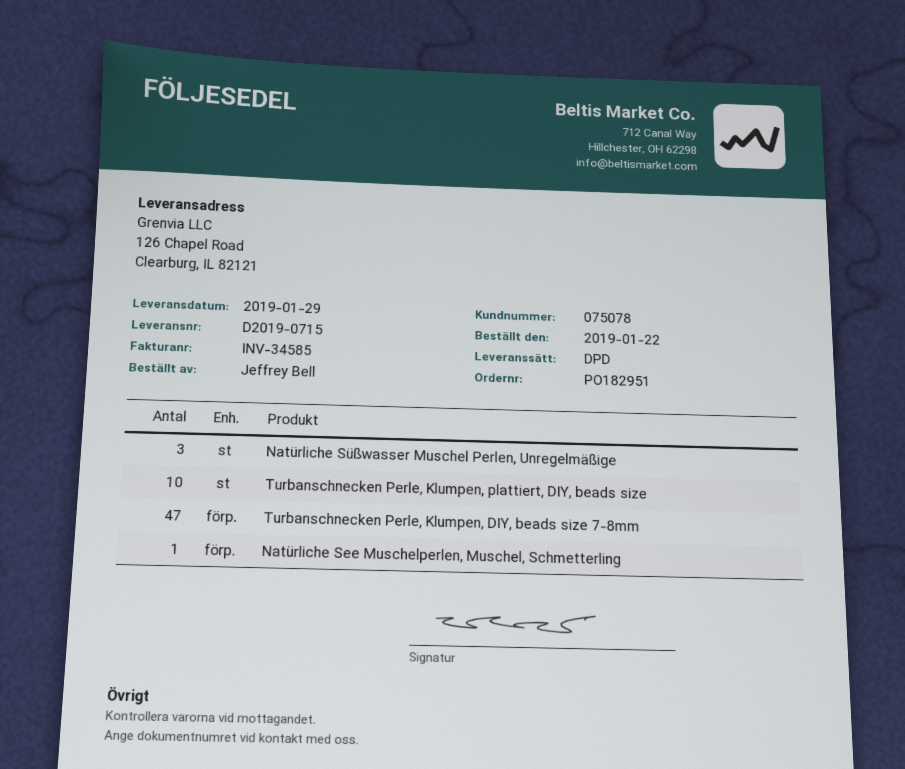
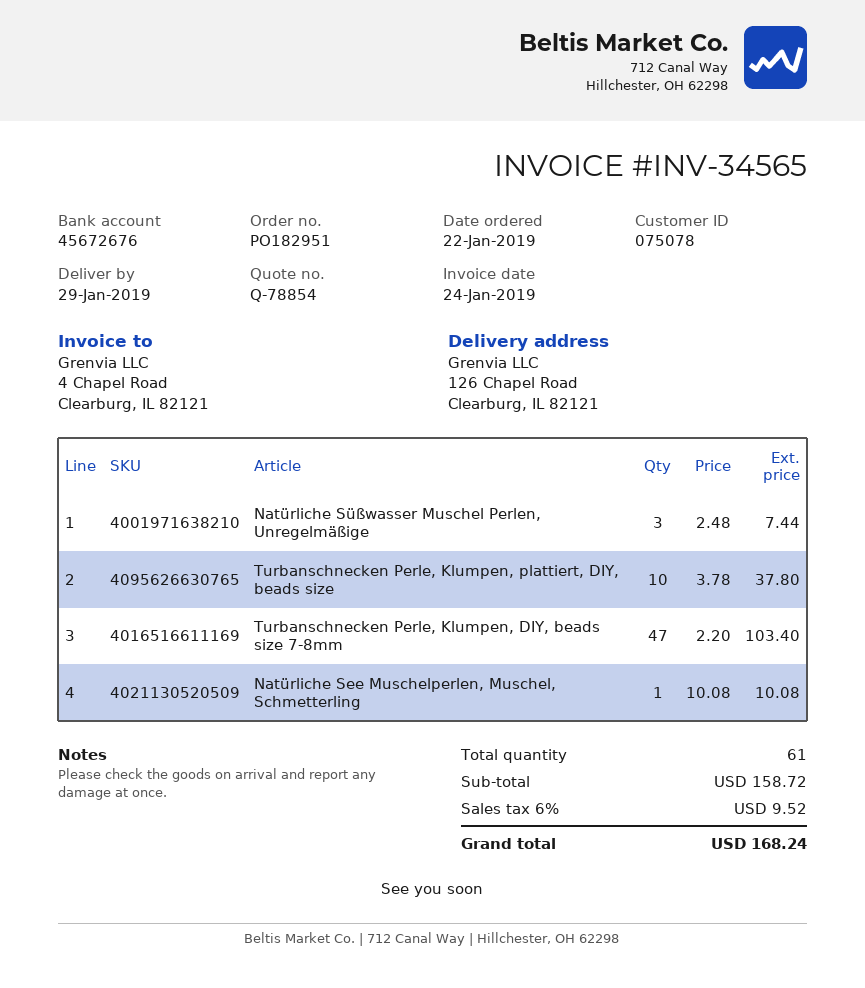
invoice number: INV-34585 -> INV-34565

